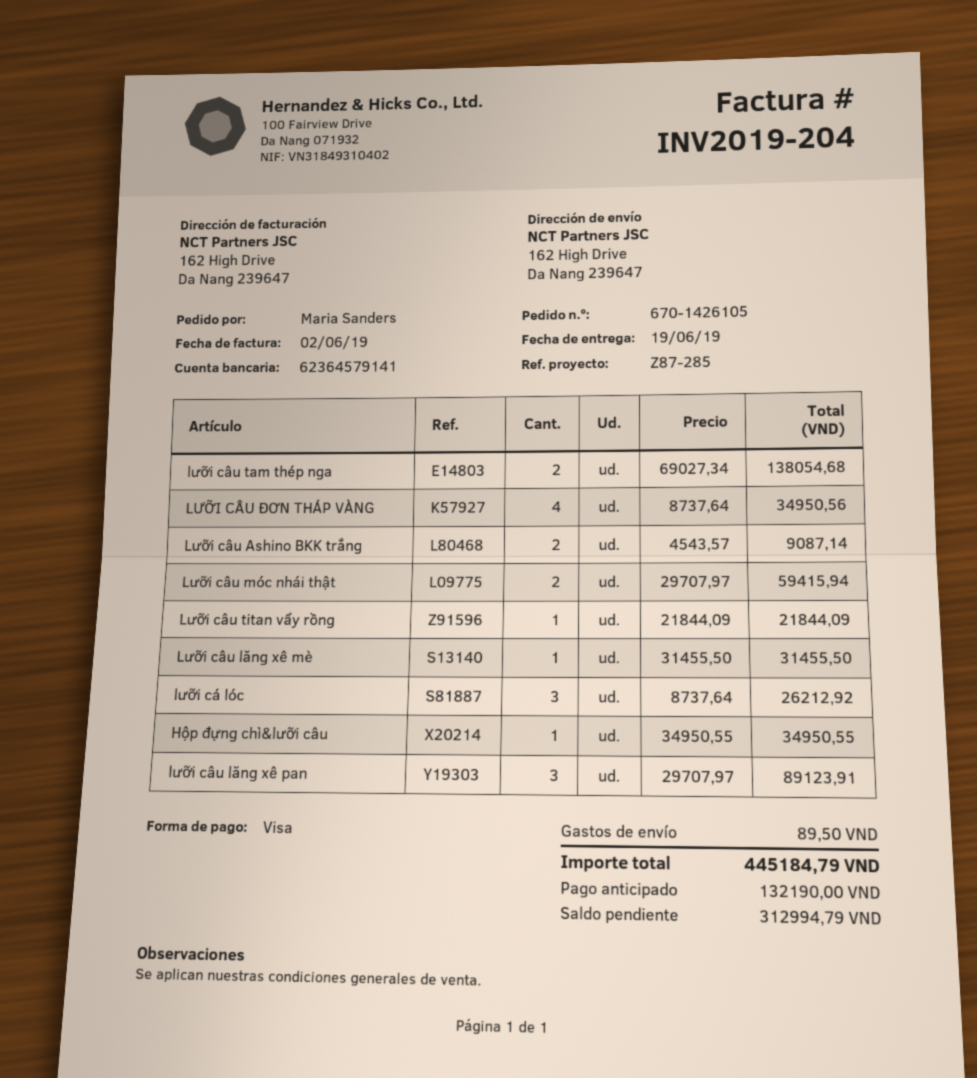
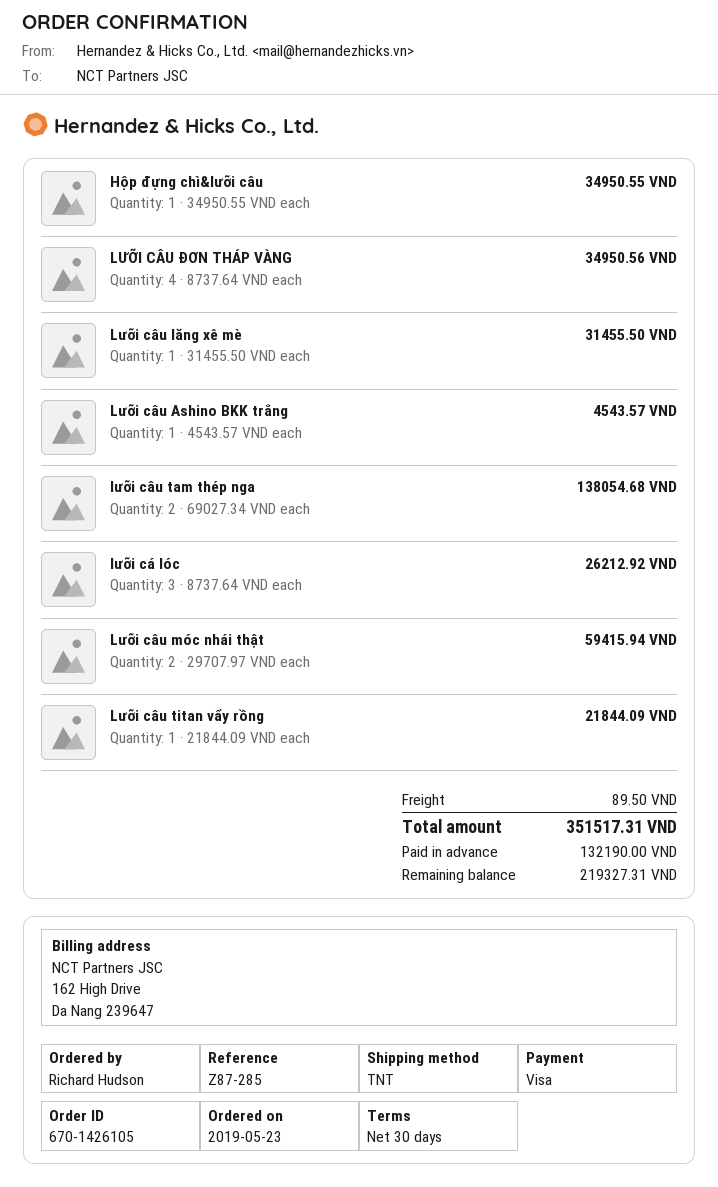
ordered by: Maria Sanders -> Richard Hudson
Lưỡi câu Ashino BKK trắng: 2 x 4543.57 = 9087.14 -> 1 x 4543.57 = 4543.57
lưỡi câu lăng xê pan: 3 x 29707.97 = 89123.91 -> none
total: 445184.79 -> 351517.31
balance: 312994.79 -> 219327.31

